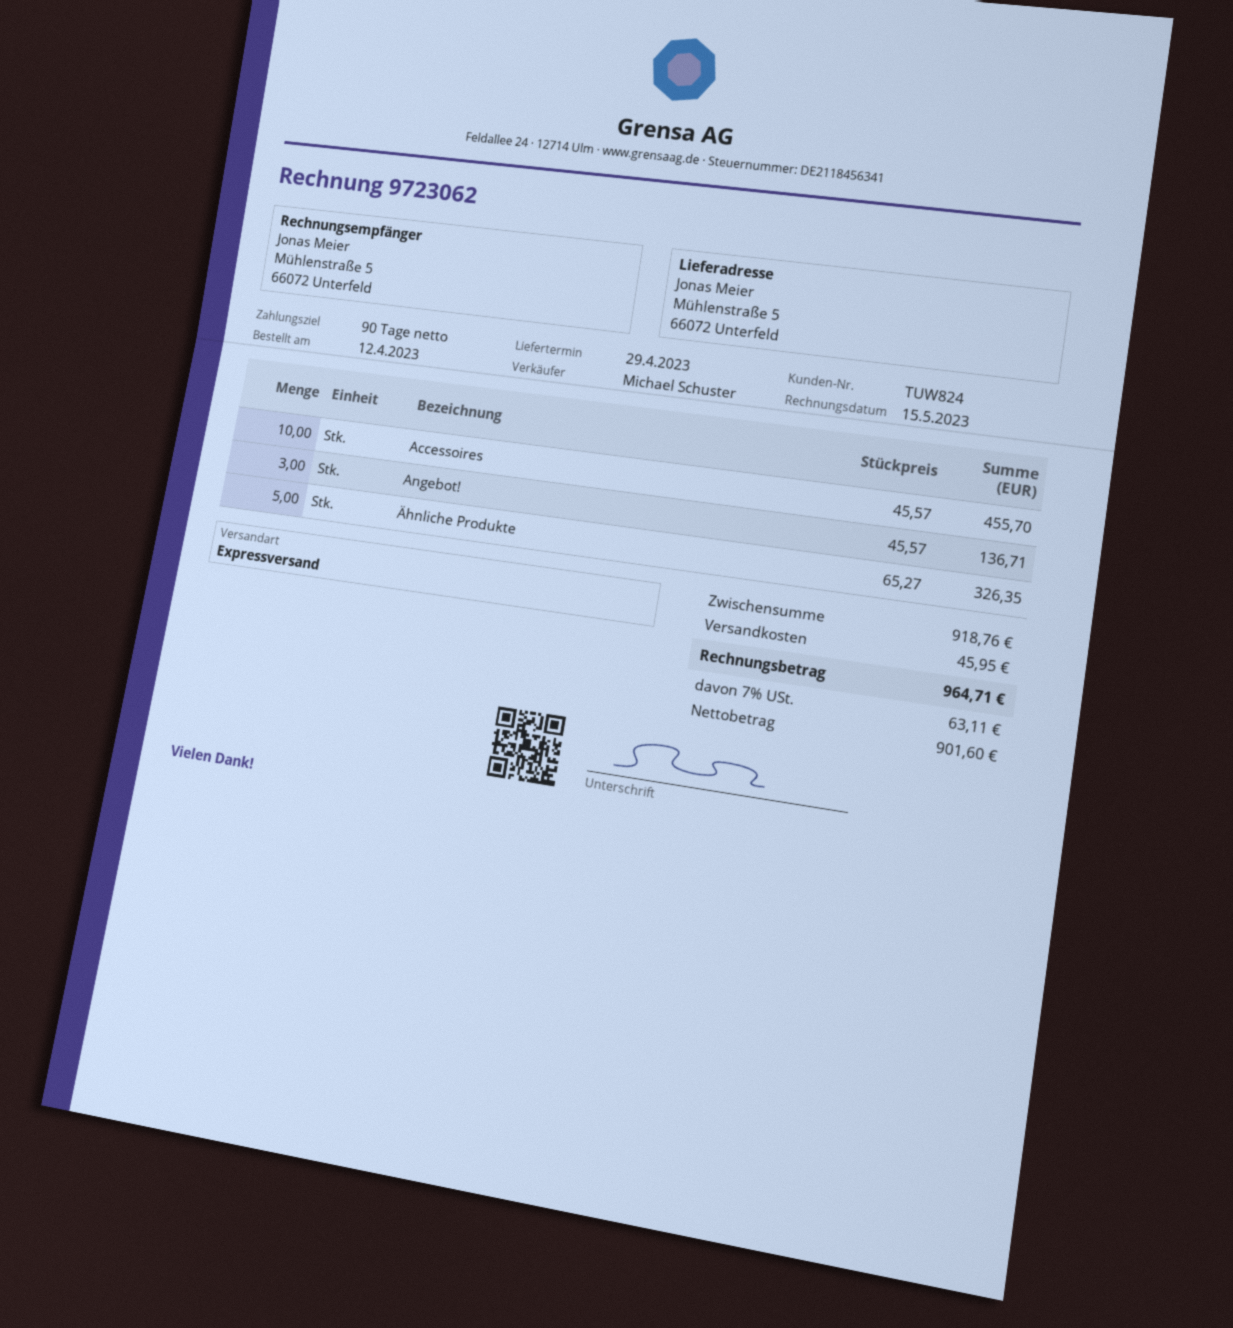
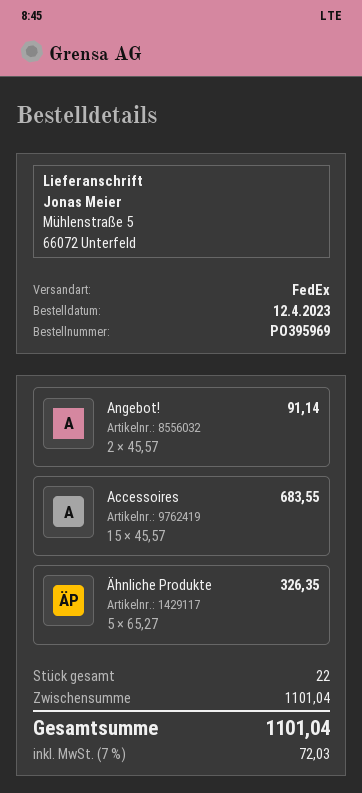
shipping method: express -> FedEx
Accessoires: 10 x 45.57 = 455.70 -> 15 x 45.57 = 683.55
Angebot!: 3 x 45.57 = 136.71 -> 2 x 45.57 = 91.14
subtotal: 918.76 -> 1101.04
shipping: 45.95 -> none
tax: 7% = 63.11 -> 7% = 72.03
total: 964.71 -> 1101.04

